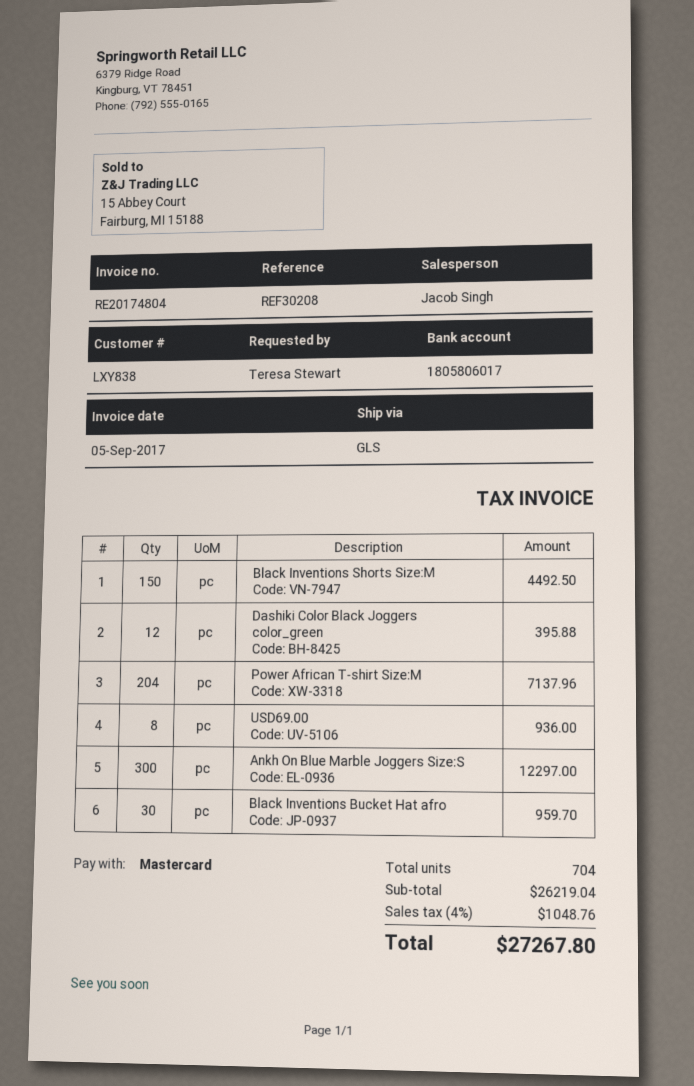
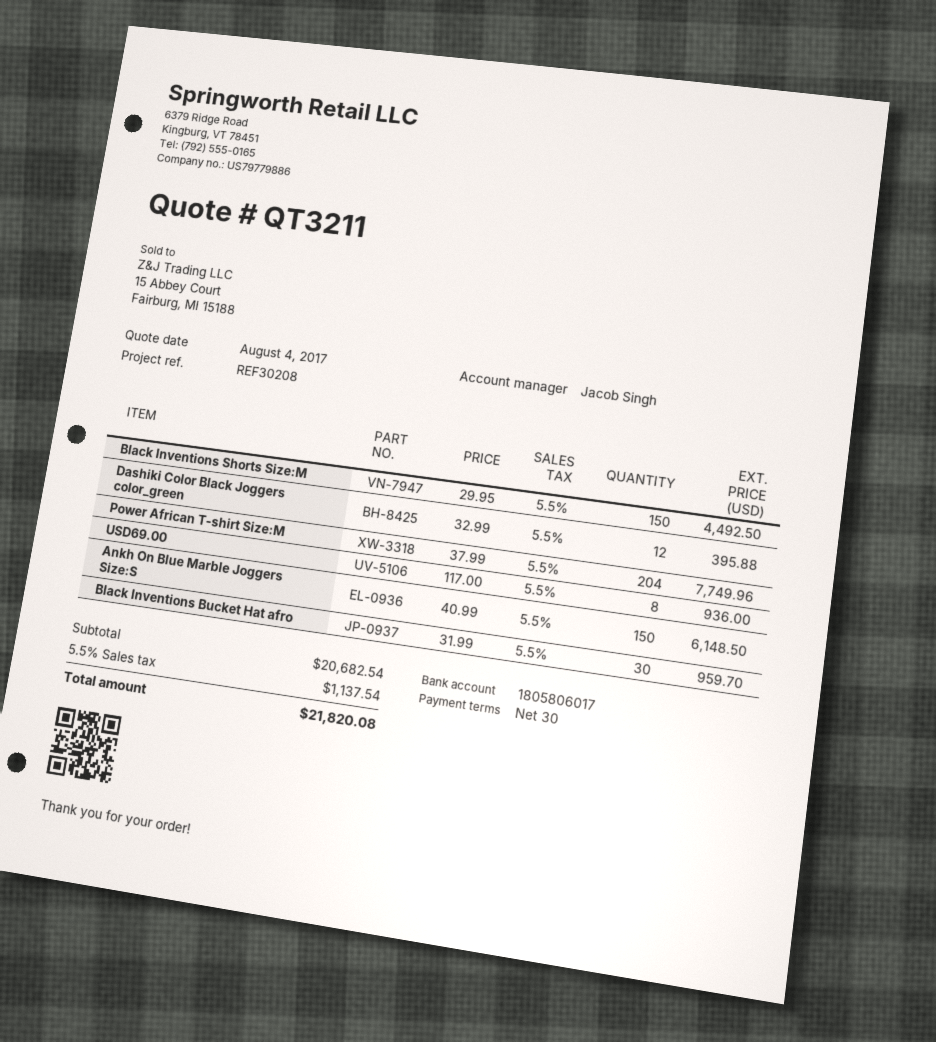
Power African T-shirt Size:M: 204 for 7137.96 -> 204 for 7749.96
Ankh On Blue Marble Joggers Size:S: 300 for 12297.00 -> 150 for 6148.50
subtotal: 26219.04 -> 20682.54
tax: 4% = 1048.76 -> 5.5% = 1137.54
total: 27267.80 -> 21820.08

